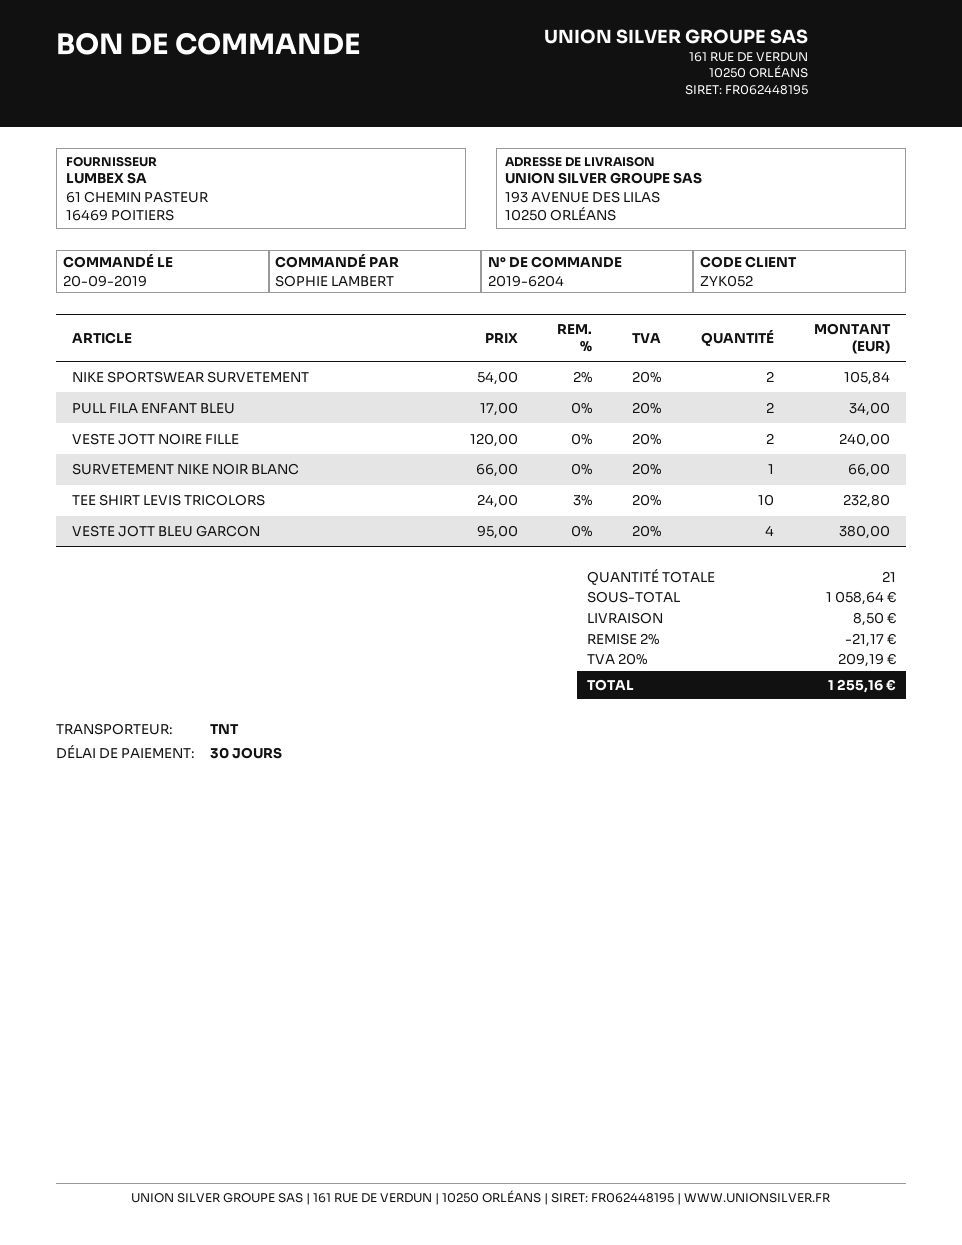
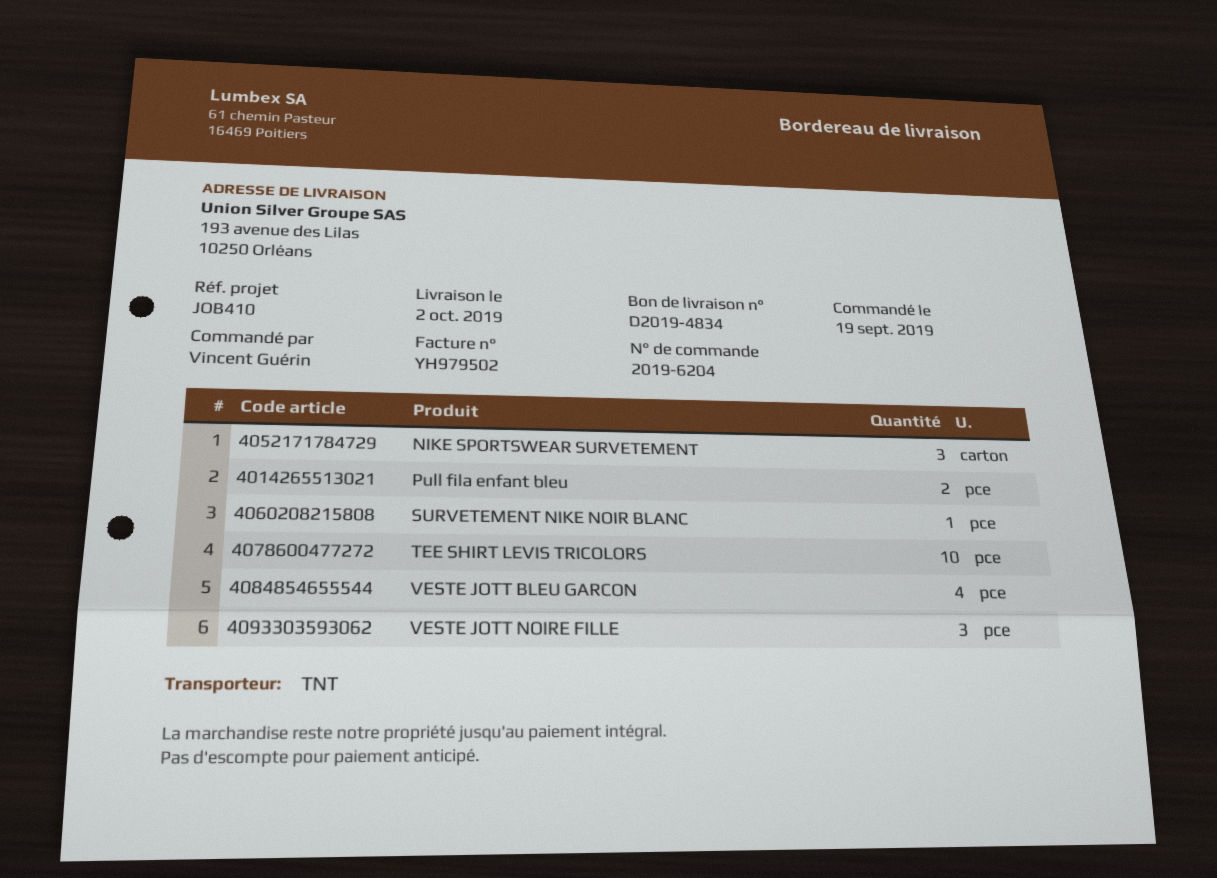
order date: 2019-09-20 -> 2019-09-19
ordered by: SOPHIE LAMBERT -> Vincent Guérin
NIKE SPORTSWEAR SURVETEMENT: 2 -> 3
VESTE JOTT NOIRE FILLE: 2 -> 3

